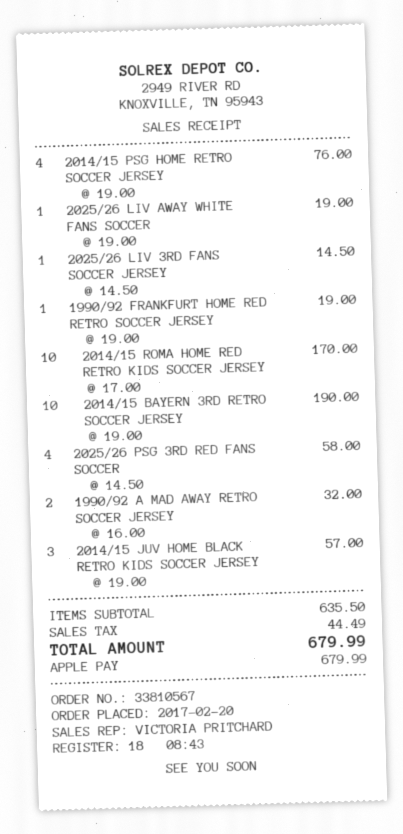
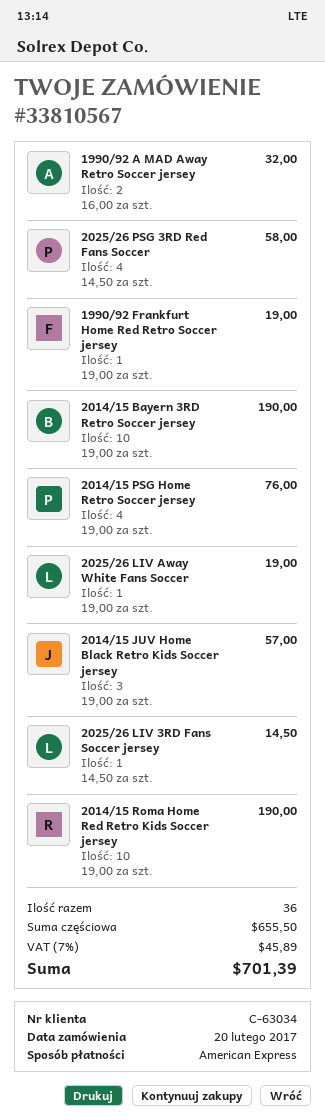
payment method: Apple Pay -> American Express
2014/15 ROMA HOME RED RETRO KIDS SOCCER JERSEY: 10 x 17.00 = 170.00 -> 10 x 19.00 = 190.00
subtotal: 635.50 -> 655.50
tax: 44.49 -> 45.89
total: 679.99 -> 701.39

